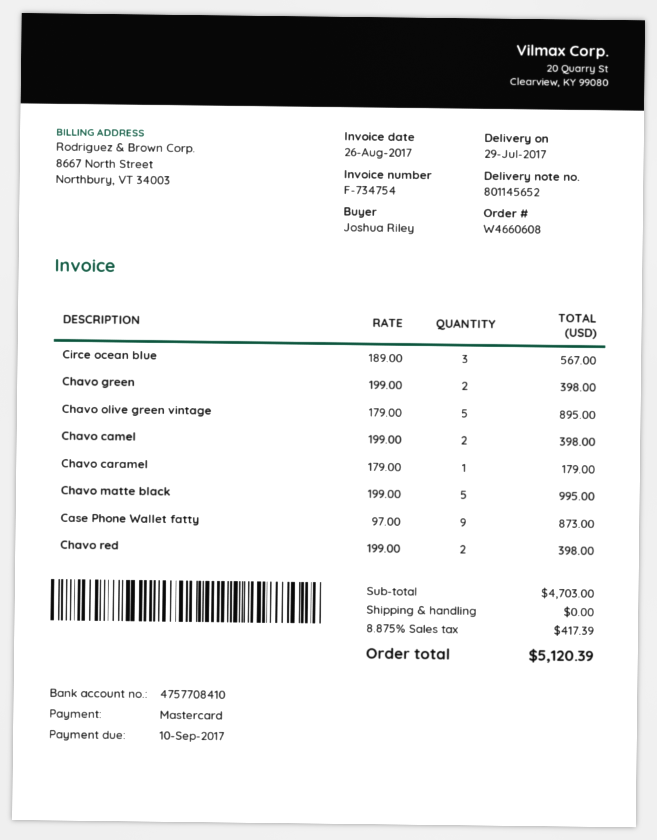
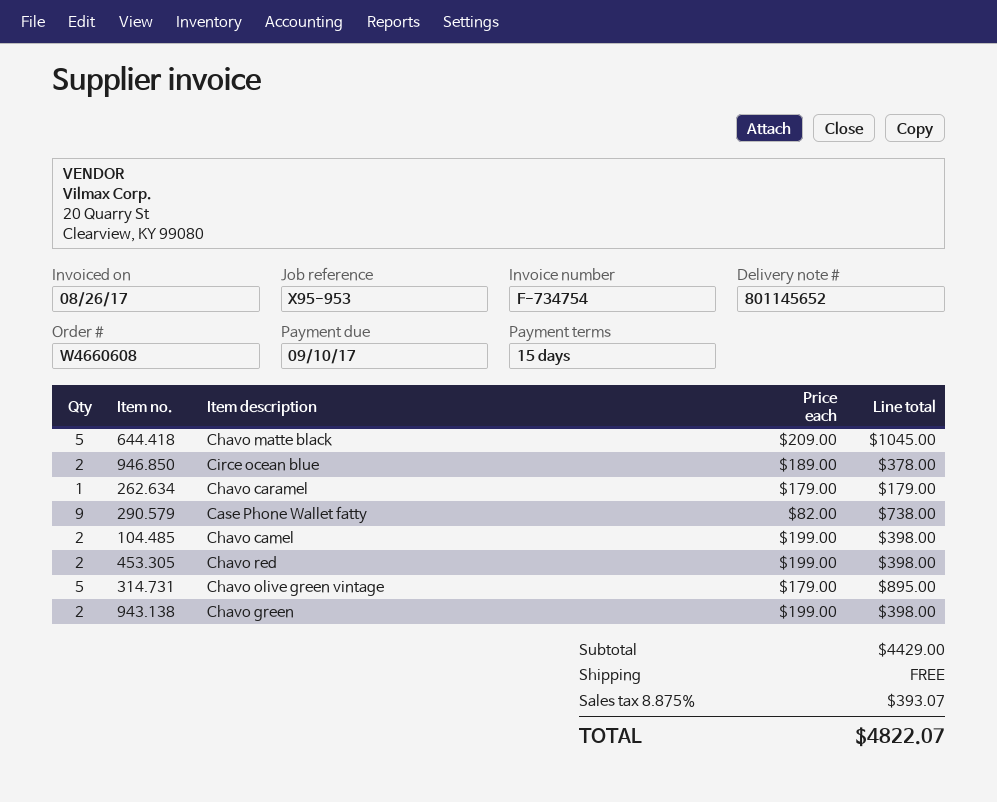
Circe ocean blue: 3 x 189.00 = 567.00 -> 2 x 189.00 = 378.00
Chavo matte black: 5 x 199.00 = 995.00 -> 5 x 209.00 = 1045.00
Case Phone Wallet fatty: 9 x 97.00 = 873.00 -> 9 x 82.00 = 738.00
subtotal: 4703.00 -> 4429.00
tax: 8.875% = 417.39 -> 8.875% = 393.07
total: 5120.39 -> 4822.07

